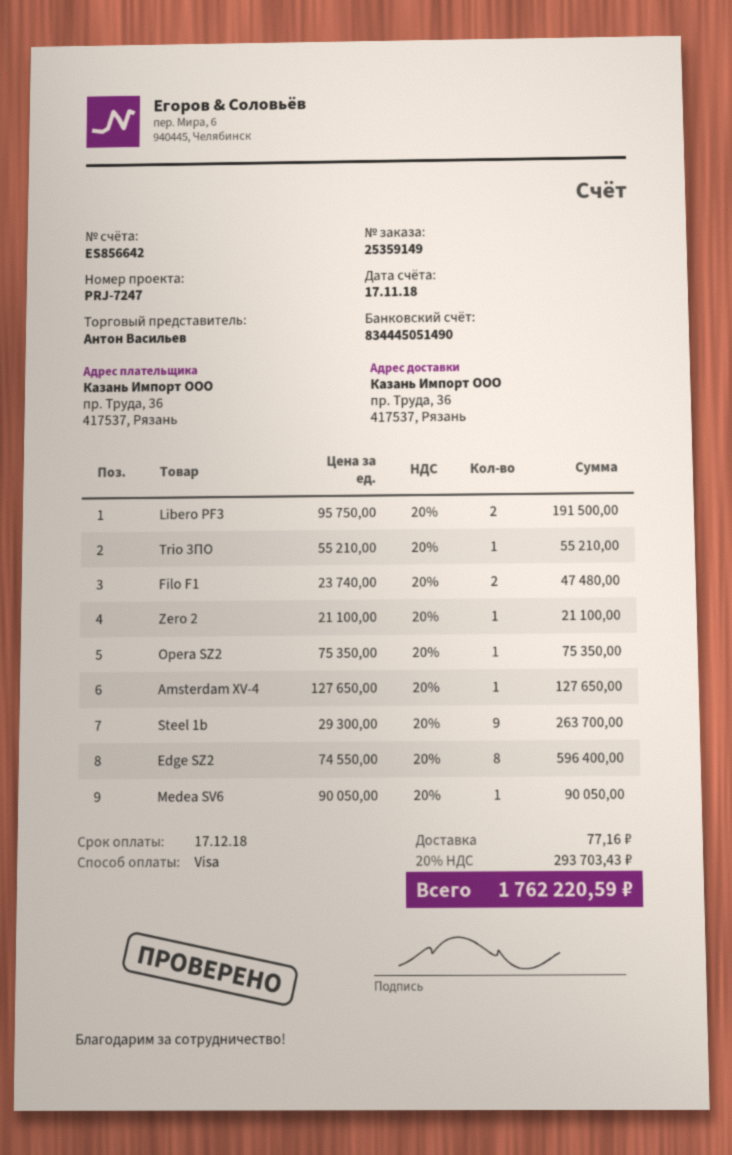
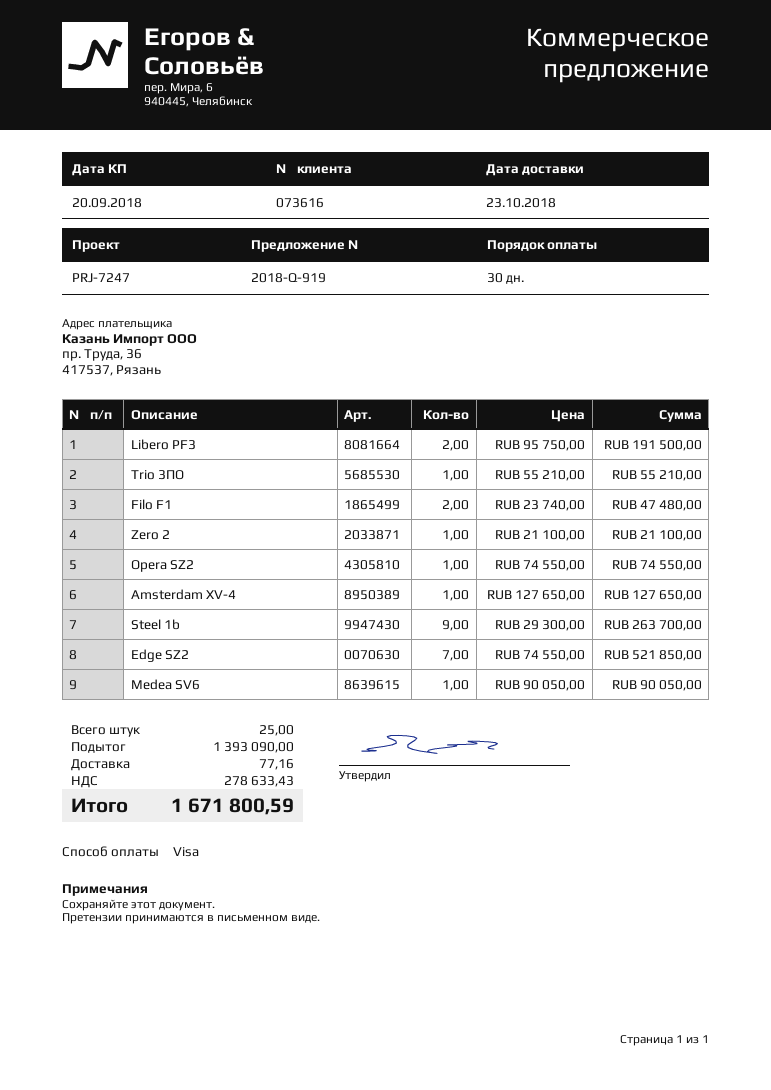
Opera SZ2: 1 x 75350.00 = 75350.00 -> 1 x 74550.00 = 74550.00
Edge SZ2: 8 x 74550.00 = 596400.00 -> 7 x 74550.00 = 521850.00
tax: 293703.43 -> 278633.43
total: 1762220.59 -> 1671800.59

